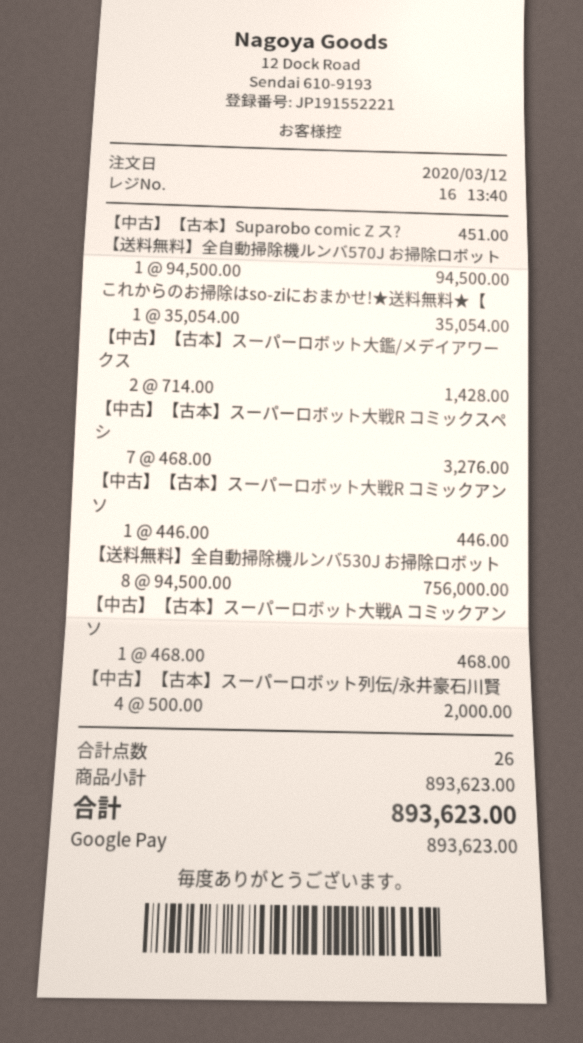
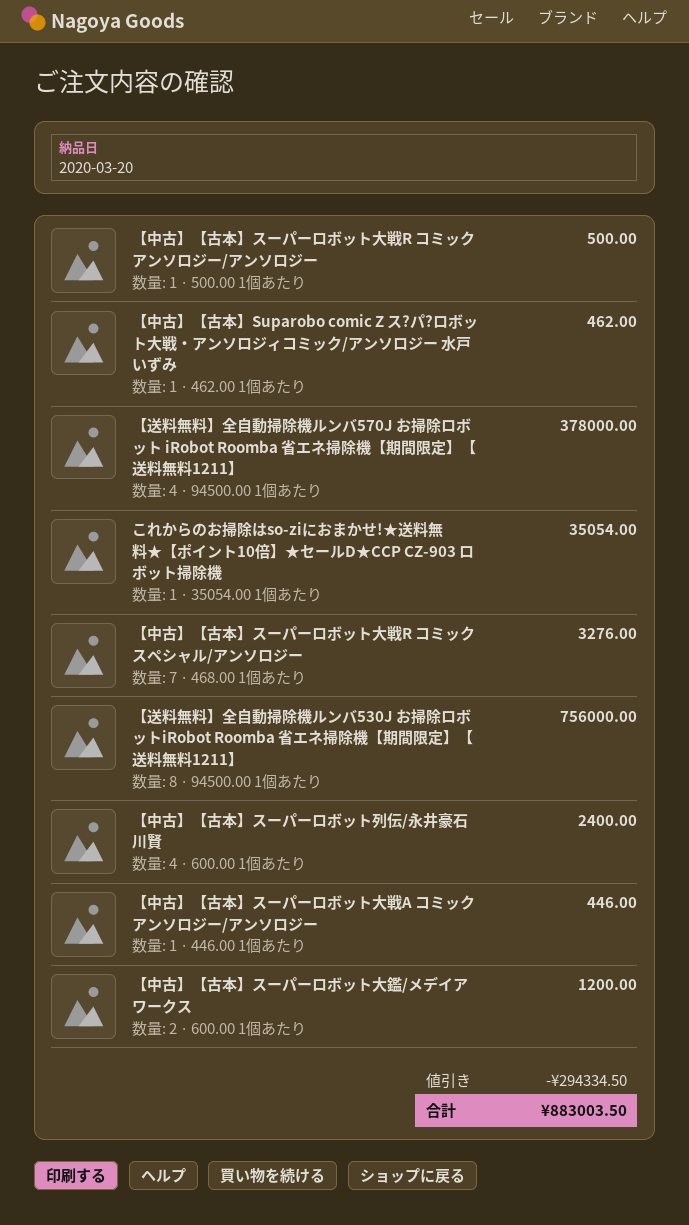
【中古】【古本】Suparobo comic Z ス?: 1 x 451.00 = 451.00 -> 1 x 462.00 = 462.00
【送料無料】全自動掃除機ルンバ570J お掃除ロボット: 1 x 94500.00 = 94500.00 -> 4 x 94500.00 = 378000.00
【中古】【古本】スーパーロボット大鑑/メデイアワークス: 2 x 714.00 = 1428.00 -> 2 x 600.00 = 1200.00
【中古】【古本】スーパーロボット大戦R コミックアンソ: 1 x 446.00 = 446.00 -> 1 x 500.00 = 500.00
【中古】【古本】スーパーロボット大戦A コミックアンソ: 1 x 468.00 = 468.00 -> 1 x 446.00 = 446.00
【中古】【古本】スーパーロボット列伝/永井豪石川賢: 4 x 500.00 = 2000.00 -> 4 x 600.00 = 2400.00
discount: none -> 294334.50
total: 893623.00 -> 883003.50

